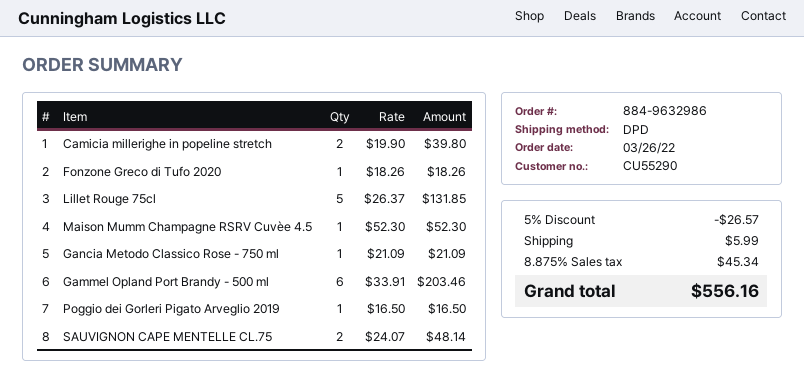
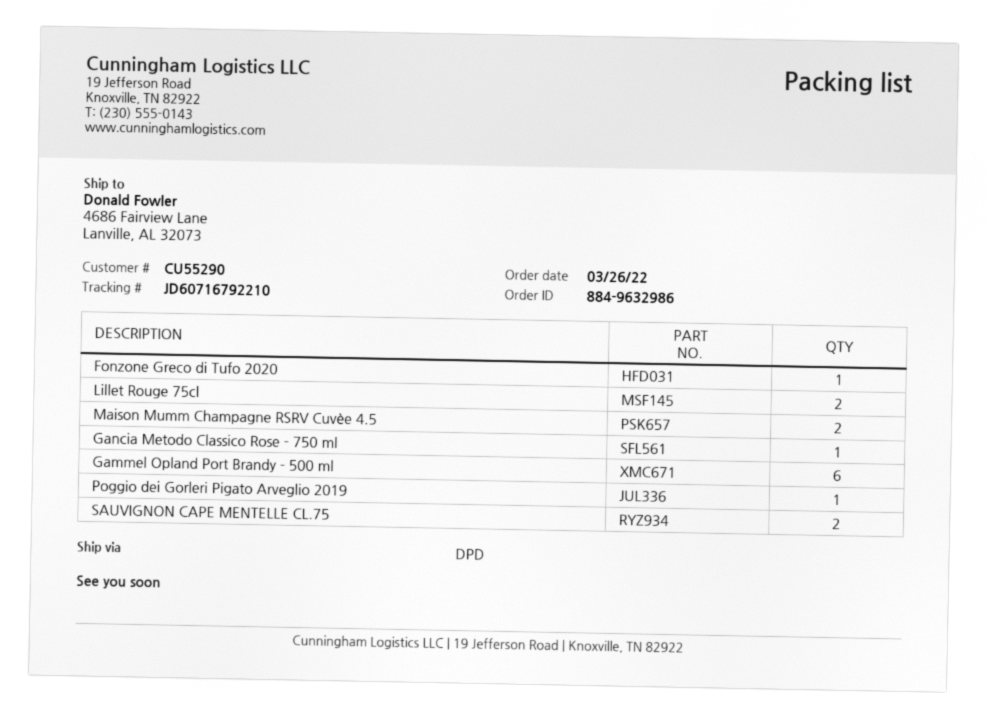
Camicia millerighe in popeline stretch: 2 -> none
Lillet Rouge 75cl: 5 -> 2
Maison Mumm Champagne RSRV Cuvèe 4.5: 1 -> 2

